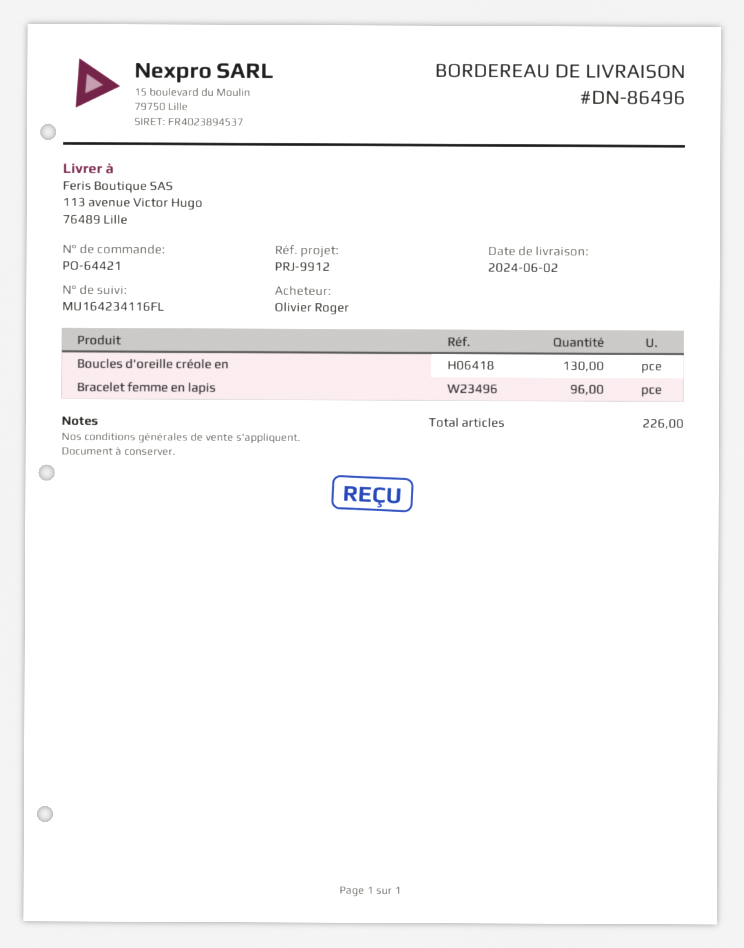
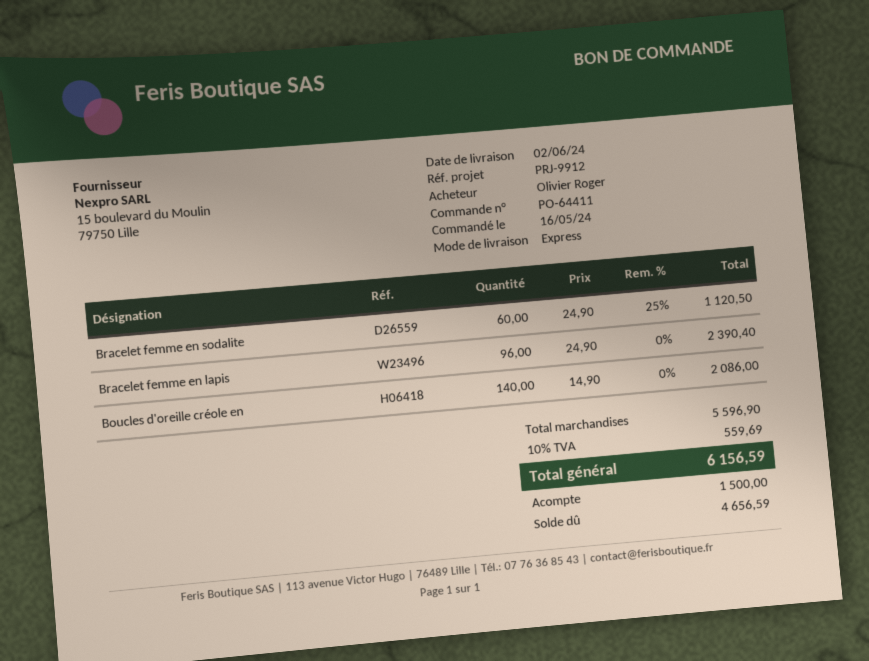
order number: PO-64421 -> PO-64411
Boucles d'oreille créole en: 130 -> 140
Bracelet femme en sodalite: none -> 60

